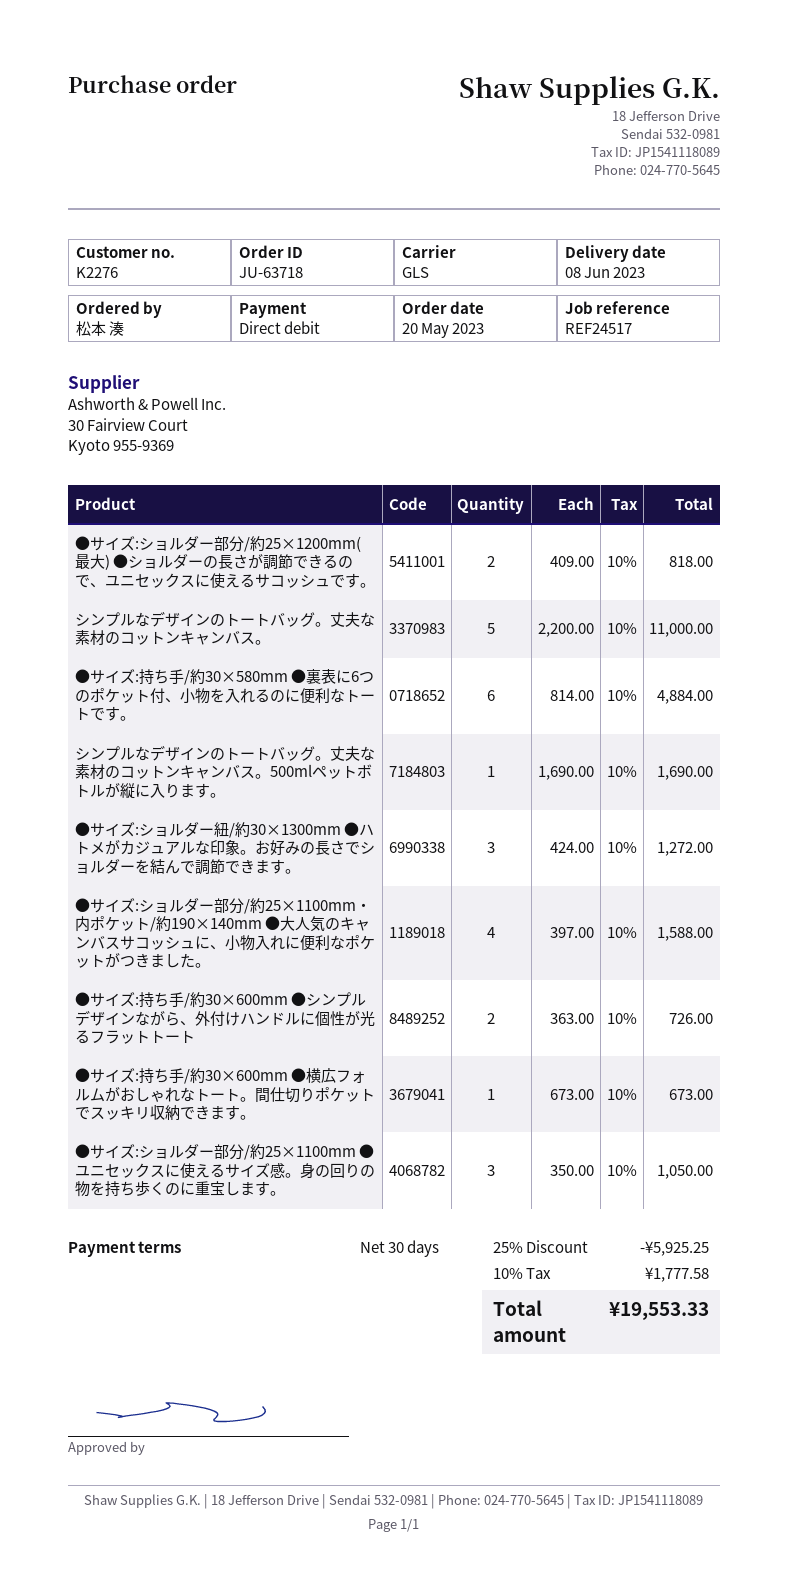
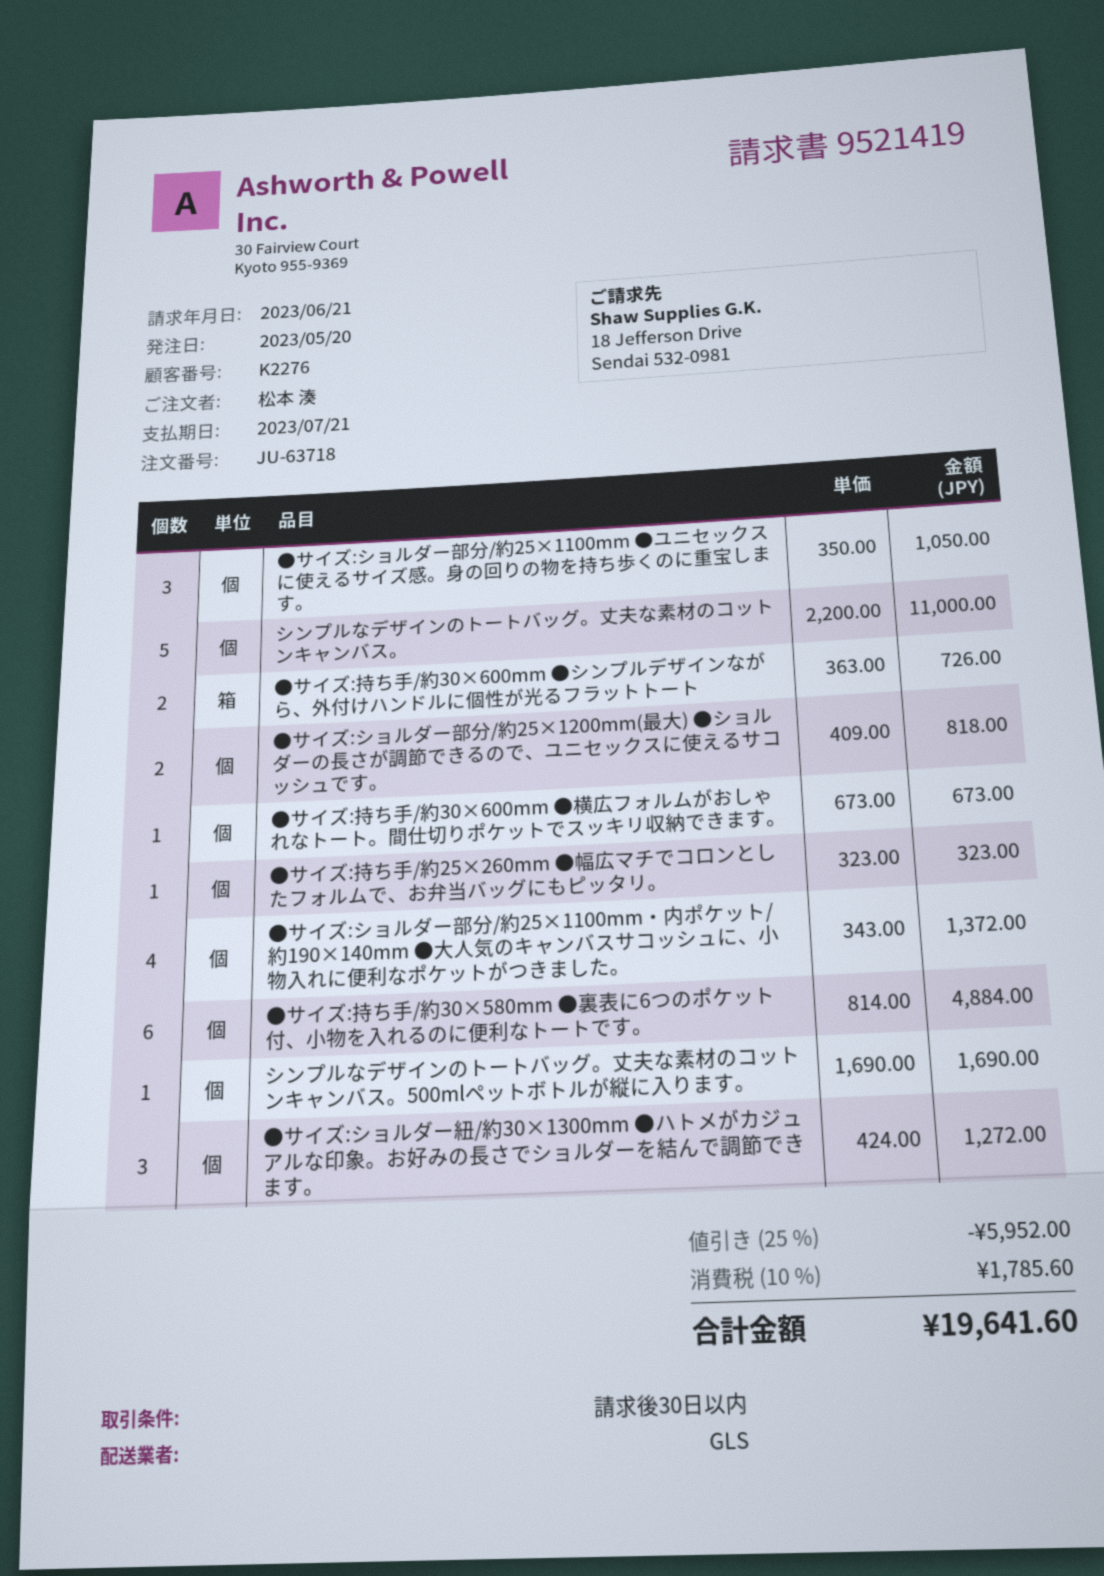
●サイズ:ショルダー部分/約25×1100mm・内ポケット/約190×140mm ●大人気のキャンバスサコッシュに、小物入れに便利なポケットがつきました。: 4 x 397.00 = 1588.00 -> 4 x 343.00 = 1372.00
●サイズ:持ち手/約25×260mm ●幅広マチでコロンとしたフォルムで、お弁当バッグにもピッタリ。: none -> 1 x 323.00 = 323.00
discount: 25% = 5925.25 -> 25% = 5952.00
tax: 10% = 1777.58 -> 10% = 1785.60
total: 19553.33 -> 19641.60

